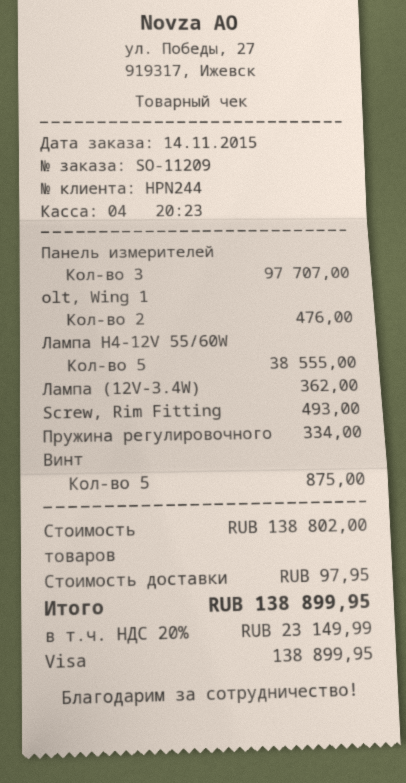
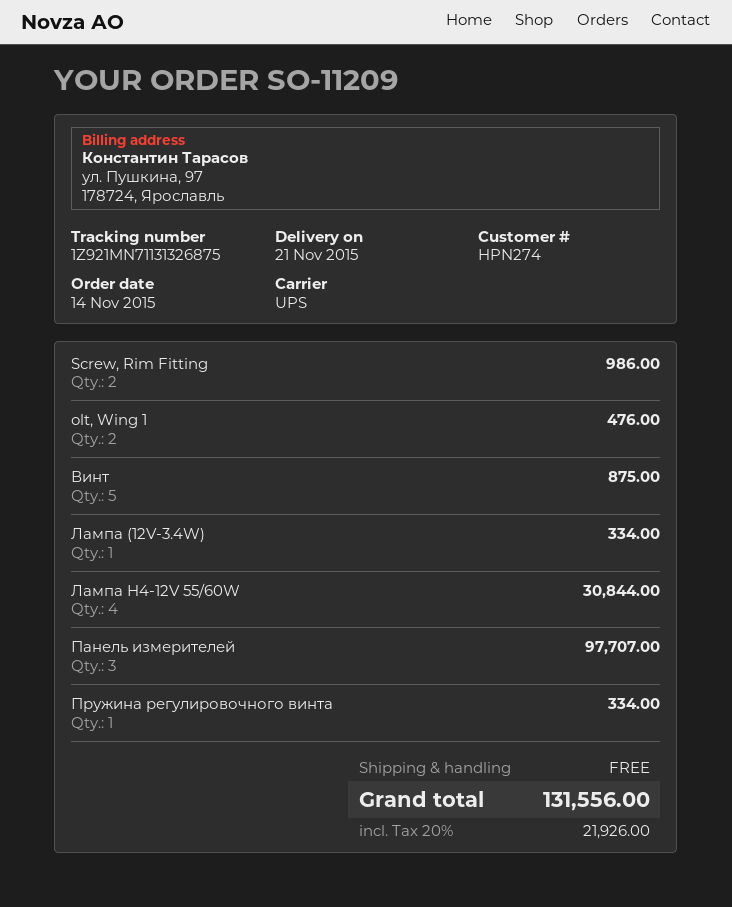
customer number: HPN244 -> HPN274
Лампа H4-12V 55/60W: 5 for 38555.00 -> 4 for 30844.00
Лампа (12V-3.4W): 1 for 362.00 -> 1 for 334.00
Screw, Rim Fitting: 1 for 493.00 -> 2 for 986.00
shipping: 97.95 -> 0.00
tax: 20% = 23149.99 -> 20% = 21926.00
total: 138899.95 -> 131556.00

